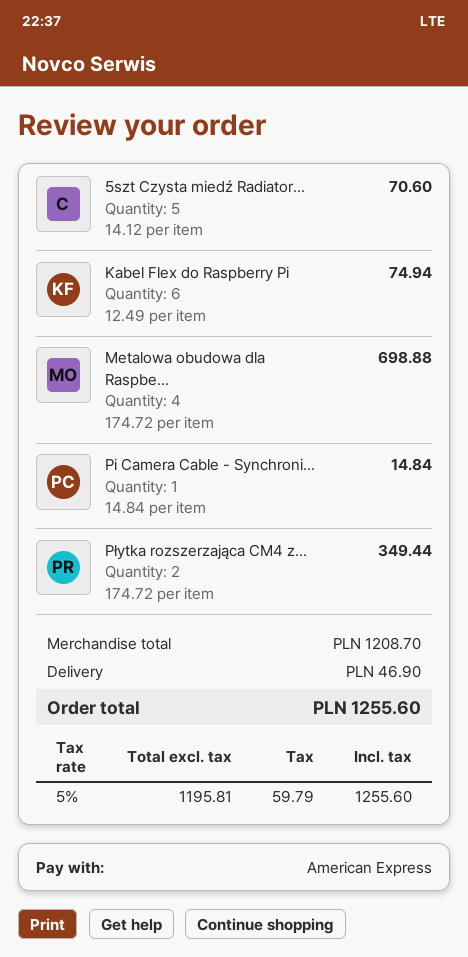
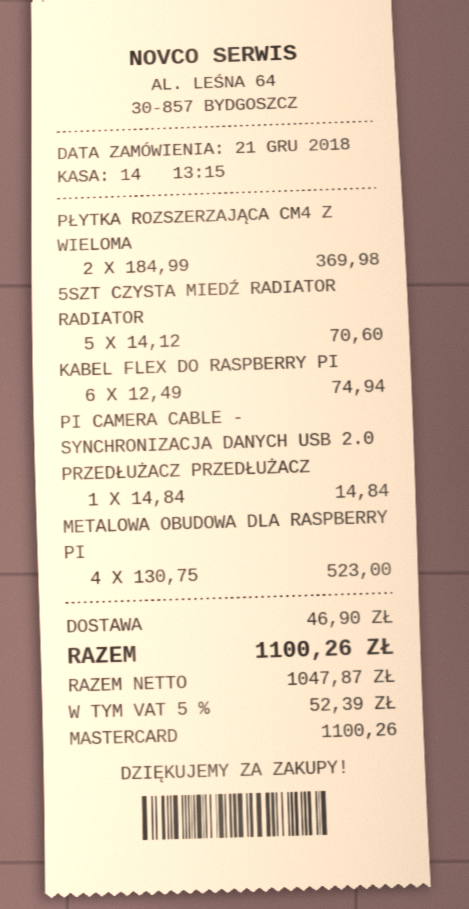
payment method: American Express -> Mastercard
Metalowa obudowa dla Raspbe...: 4 x 174.72 = 698.88 -> 4 x 130.75 = 523.00
Płytka rozszerzająca CM4 z...: 2 x 174.72 = 349.44 -> 2 x 184.99 = 369.98
net: 1195.81 -> 1047.87
tax: 5% = 59.79 -> 5% = 52.39
total: 1255.60 -> 1100.26

